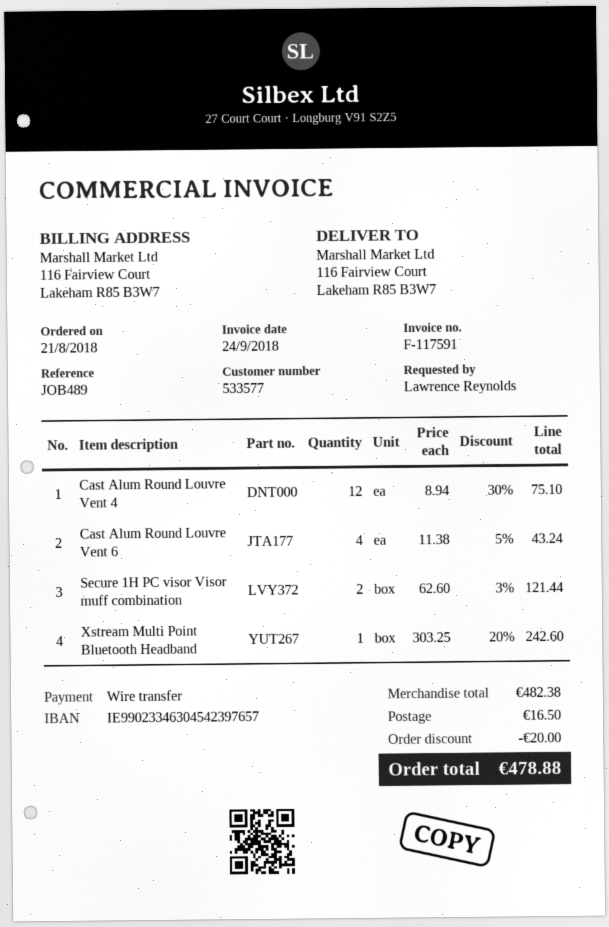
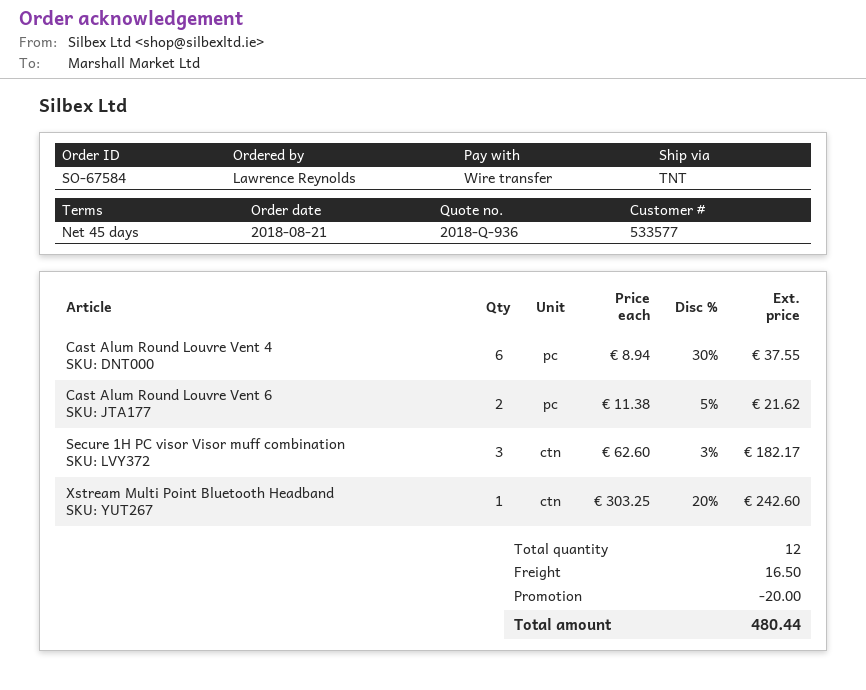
Cast Alum Round Louvre Vent 4: 12 x 8.94 - 30% = 75.10 -> 6 x 8.94 - 30% = 37.55
Cast Alum Round Louvre Vent 6: 4 x 11.38 - 5% = 43.24 -> 2 x 11.38 - 5% = 21.62
Secure 1H PC visor Visor muff combination: 2 x 62.60 - 3% = 121.44 -> 3 x 62.60 - 3% = 182.17
total: 478.88 -> 480.44

